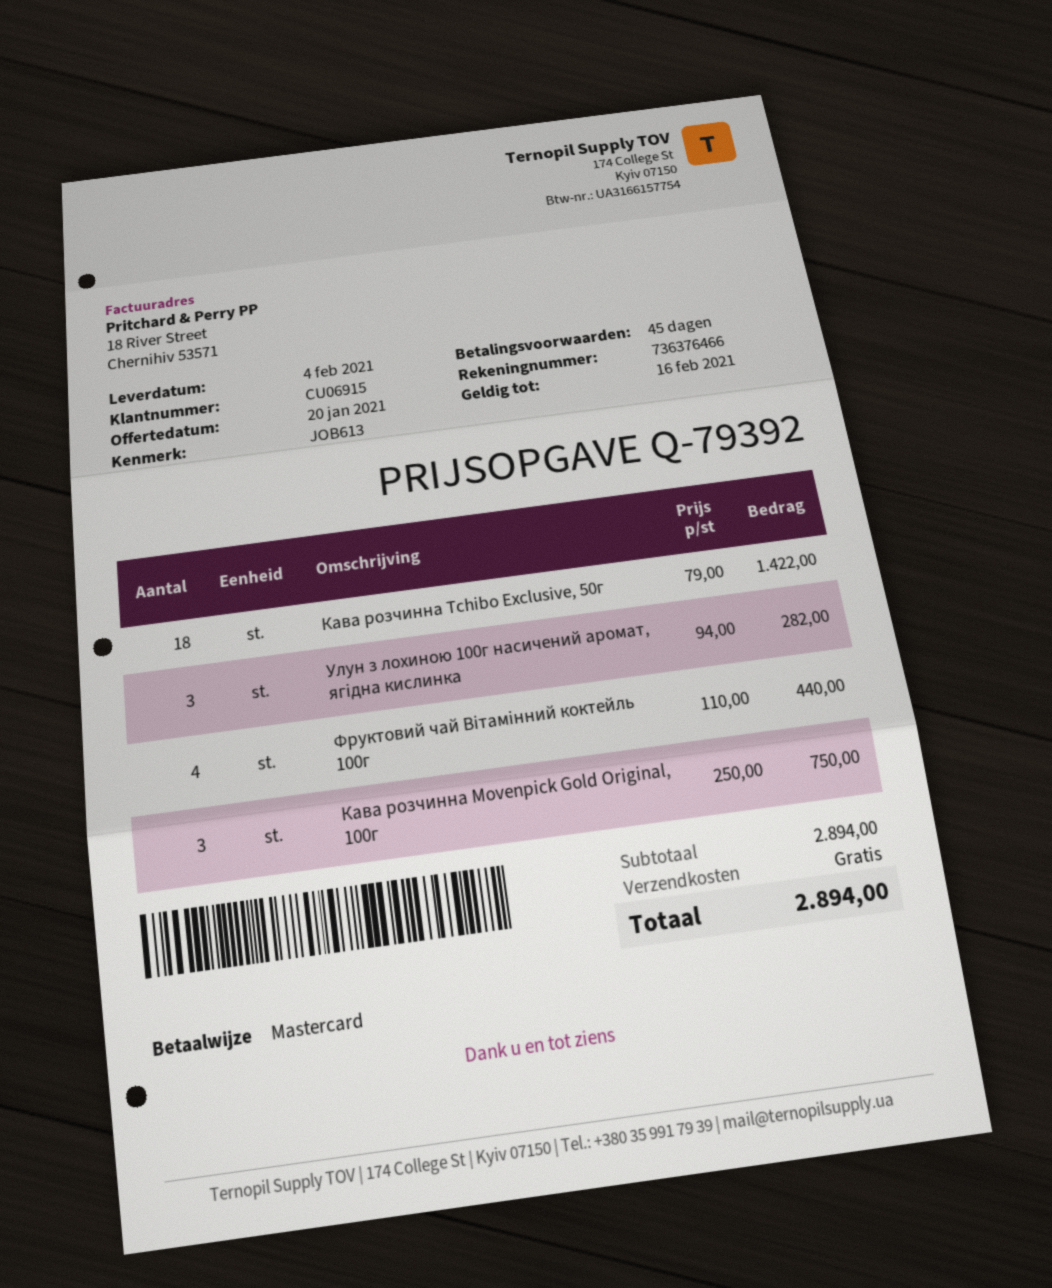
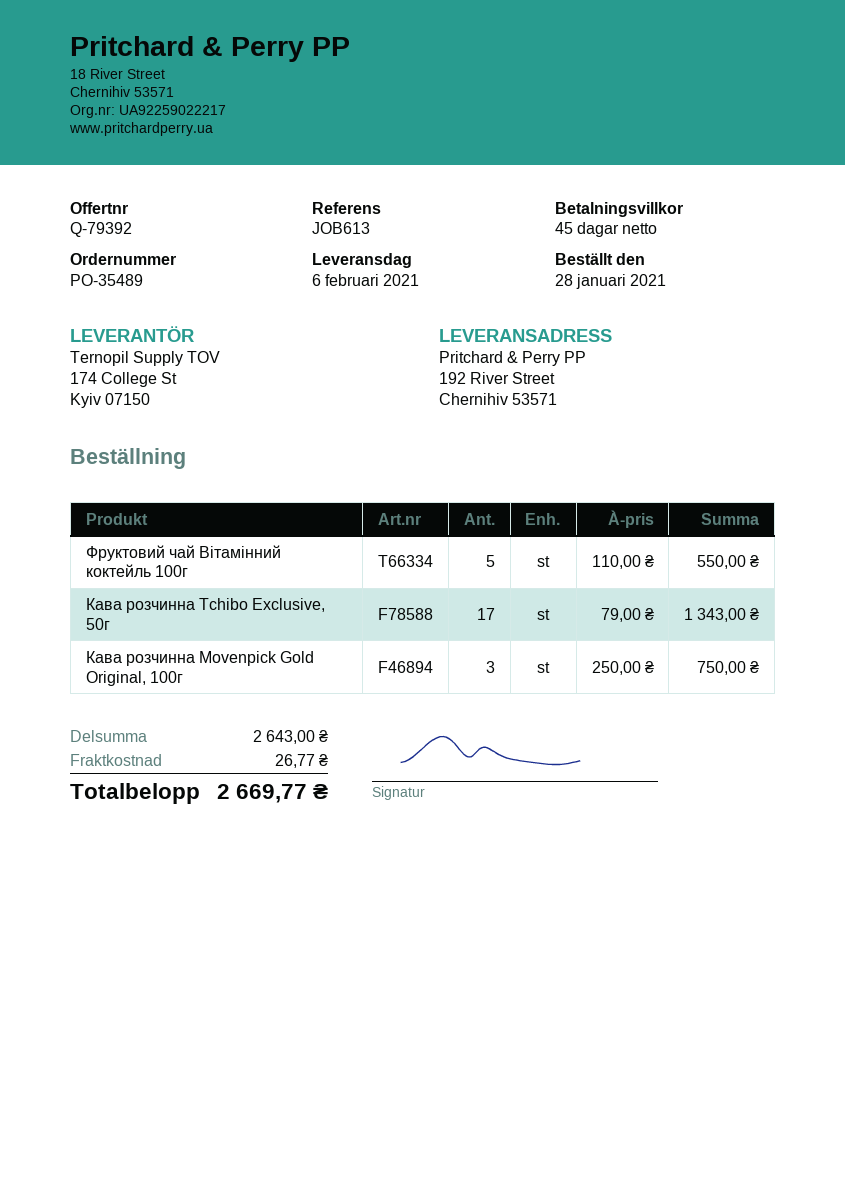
delivery date: 2021-02-04 -> 2021-02-06
Кава розчинна Tchibo Exclusive, 50г: 18 x 79.00 = 1422.00 -> 17 x 79.00 = 1343.00
Улун з лохиною 100г насичений аромат, ягідна кислинка: 3 x 94.00 = 282.00 -> none
Фруктовий чай Вітамінний коктейль 100г: 4 x 110.00 = 440.00 -> 5 x 110.00 = 550.00
subtotal: 2894.00 -> 2643.00
shipping: 0.00 -> 26.77
total: 2894.00 -> 2669.77

